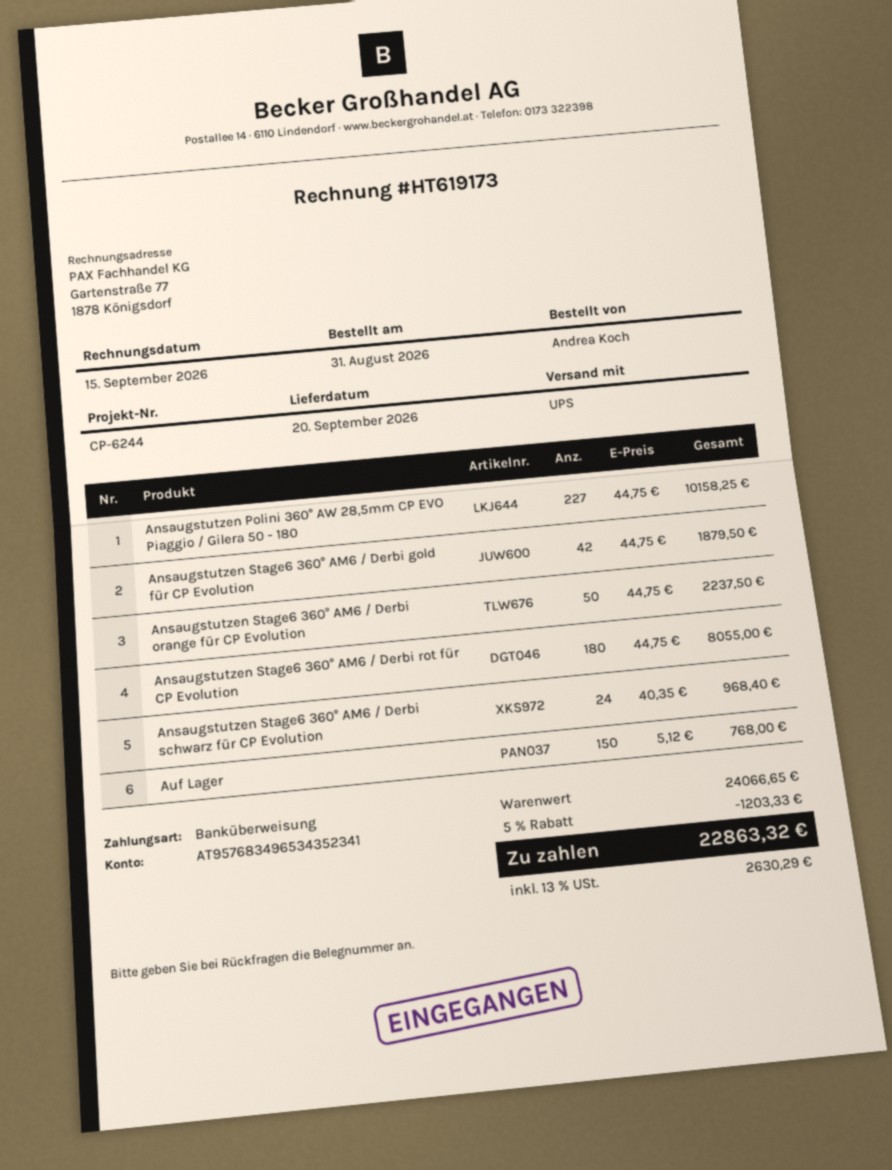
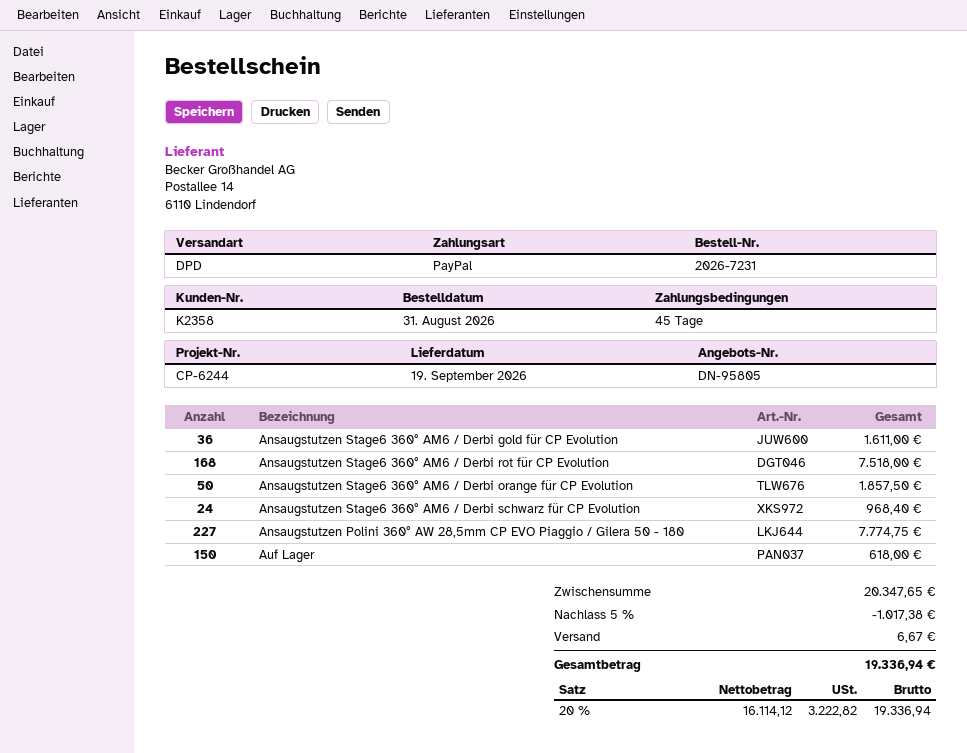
delivery date: 2026-09-20 -> 2026-09-19
payment method: bank transfer -> PayPal
shipping method: UPS -> DPD
Ansaugstutzen Polini 360° AW 28,5mm CP EVO Piaggio / Gilera 50 - 180: 227 for 10158.25 -> 227 for 7774.75
Ansaugstutzen Stage6 360° AM6 / Derbi gold für CP Evolution: 42 for 1879.50 -> 36 for 1611.00
Ansaugstutzen Stage6 360° AM6 / Derbi orange für CP Evolution: 50 for 2237.50 -> 50 for 1857.50
Ansaugstutzen Stage6 360° AM6 / Derbi rot für CP Evolution: 180 for 8055.00 -> 168 for 7518.00
Auf Lager: 150 for 768.00 -> 150 for 618.00
subtotal: 24066.65 -> 20347.65
discount: 5% = 1203.33 -> 5% = 1017.38
shipping: none -> 6.67
tax: 13% = 2630.29 -> 20% = 3222.82
total: 22863.32 -> 19336.94

